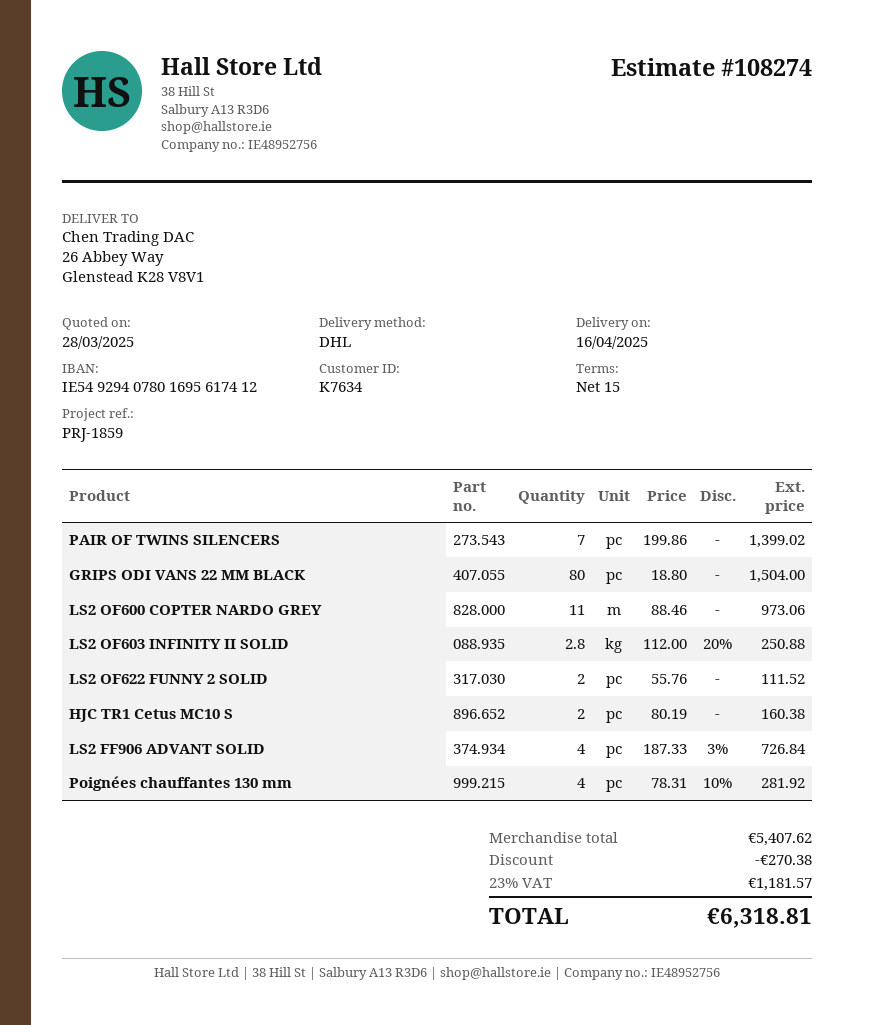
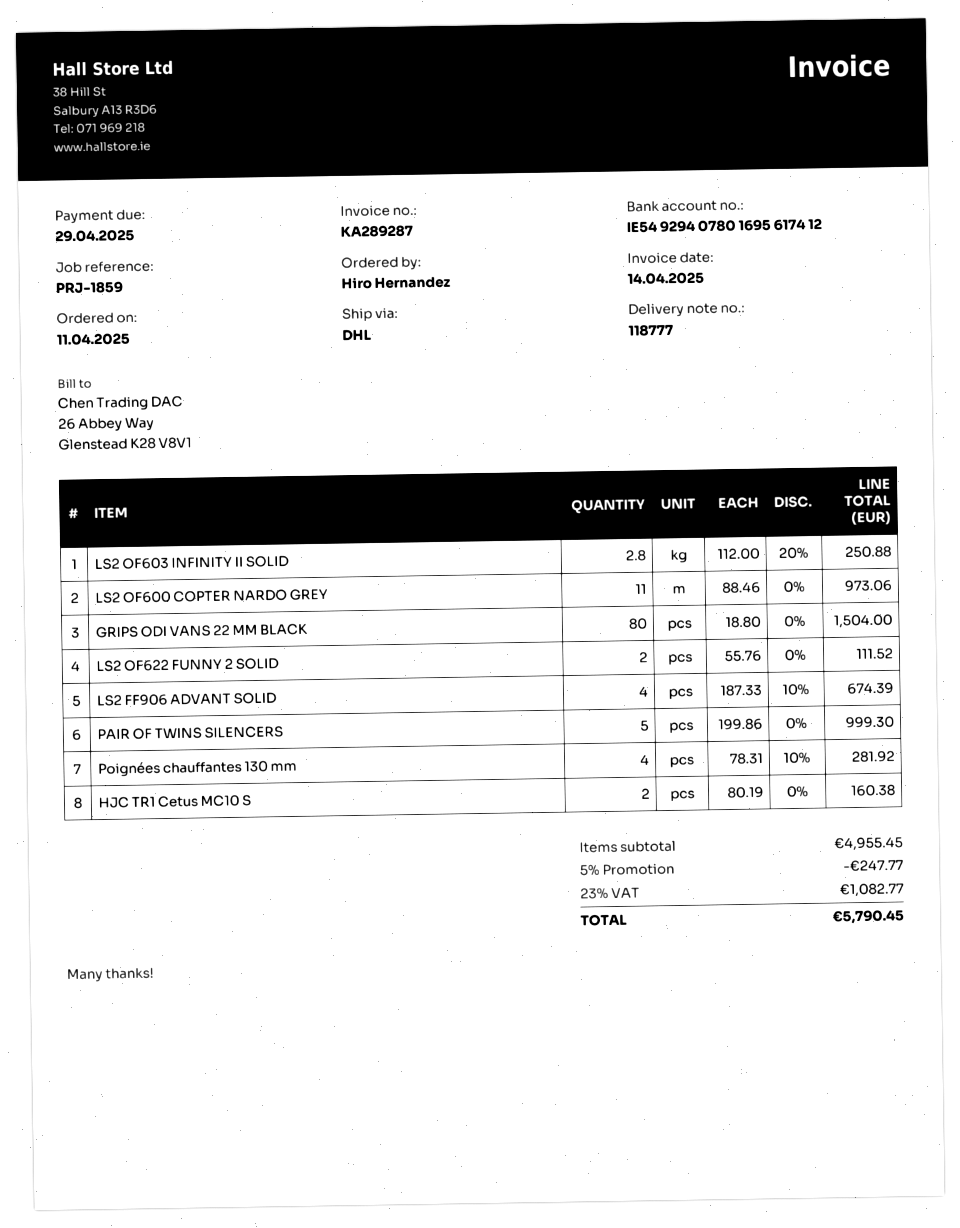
PAIR OF TWINS SILENCERS: 7 x 199.86 = 1399.02 -> 5 x 199.86 = 999.30
LS2 FF906 ADVANT SOLID: 4 x 187.33 - 3% = 726.84 -> 4 x 187.33 - 10% = 674.39
subtotal: 5407.62 -> 4955.45
discount: 270.38 -> 247.77
tax: 23% = 1181.57 -> 23% = 1082.77
total: 6318.81 -> 5790.45

